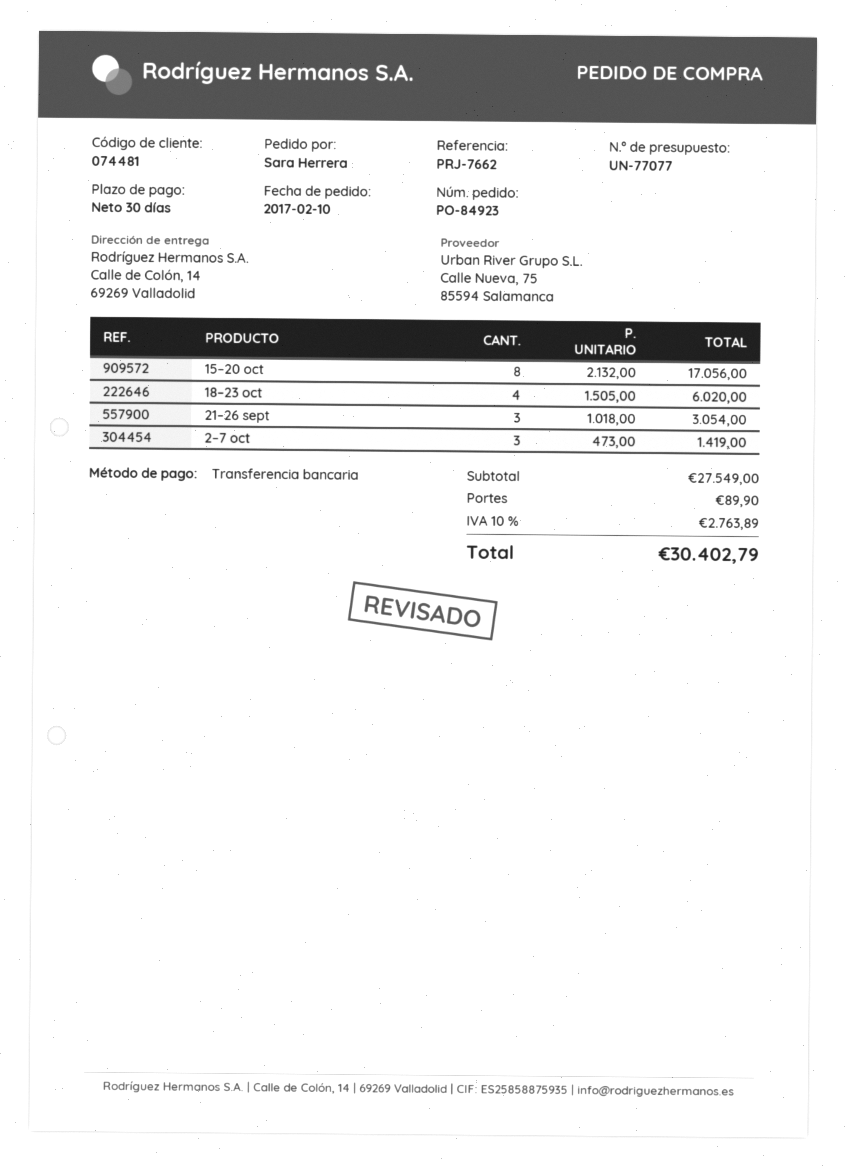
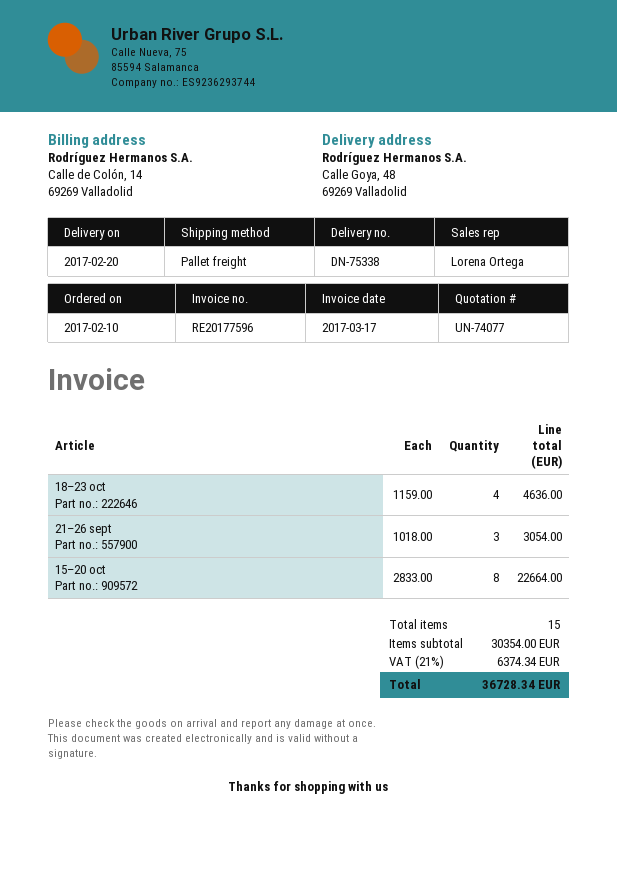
quote number: UN-77077 -> UN-74077
ship to: Calle de Colón, 14, 69269 Valladolid -> Calle Goya, 48, 69269 Valladolid
15–20 oct: 8 x 2132.00 = 17056.00 -> 8 x 2833.00 = 22664.00
18–23 oct: 4 x 1505.00 = 6020.00 -> 4 x 1159.00 = 4636.00
2–7 oct: 3 x 473.00 = 1419.00 -> none
subtotal: 27549.00 -> 30354.00
shipping: 89.90 -> none
tax: 10% = 2763.89 -> 21% = 6374.34
total: 30402.79 -> 36728.34

